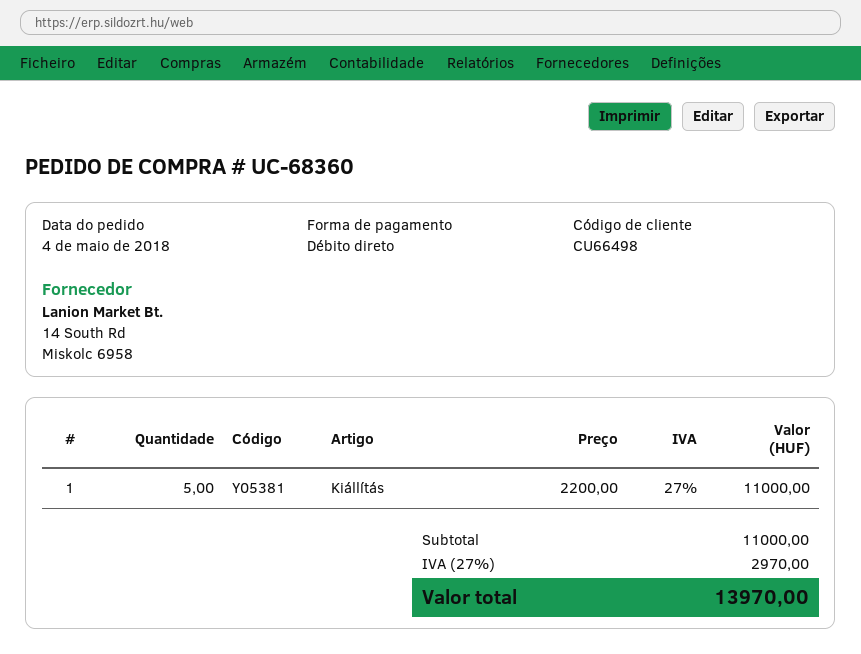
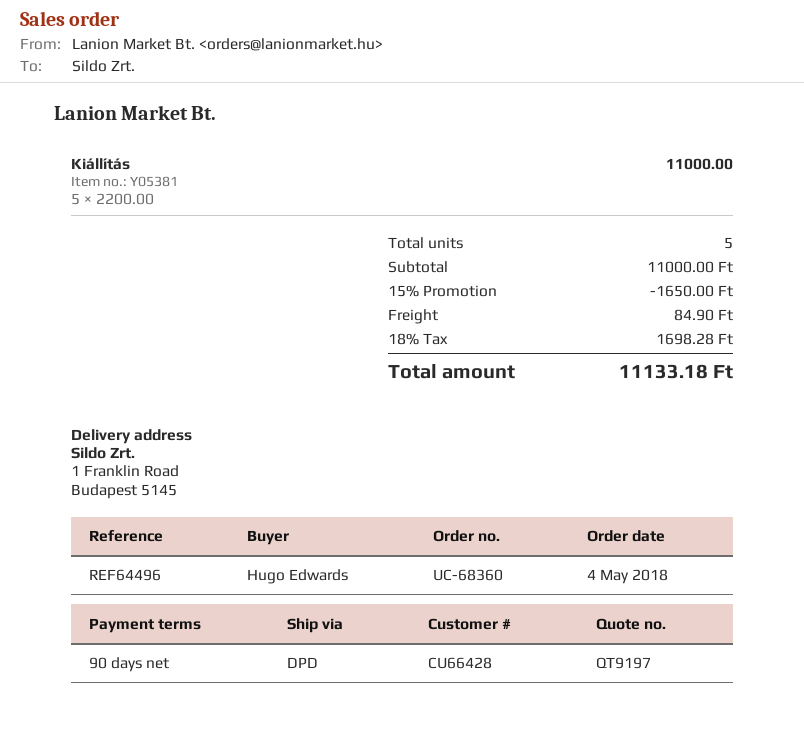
customer number: CU66498 -> CU66428
discount: none -> 15% = 1650.00
shipping: none -> 84.90
tax: 27% = 2970.00 -> 18% = 1698.28
total: 13970.00 -> 11133.18

